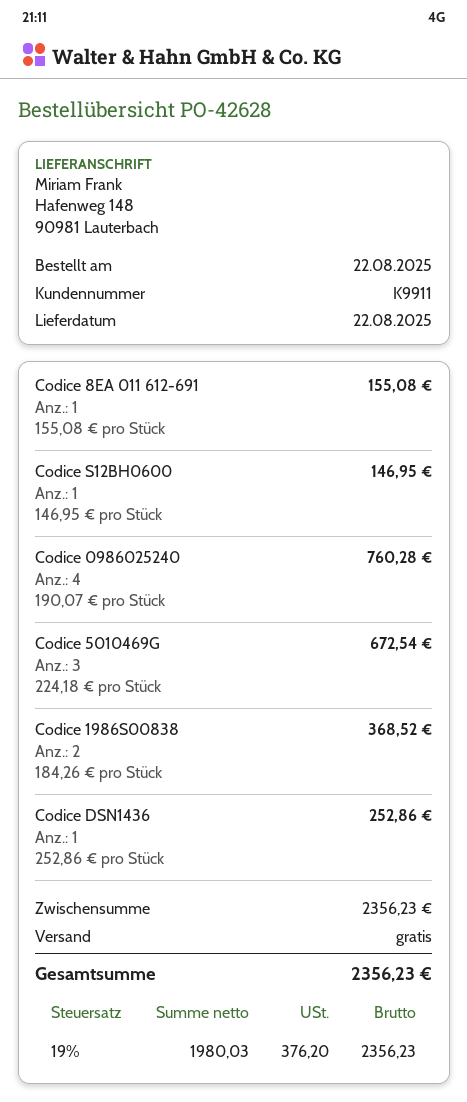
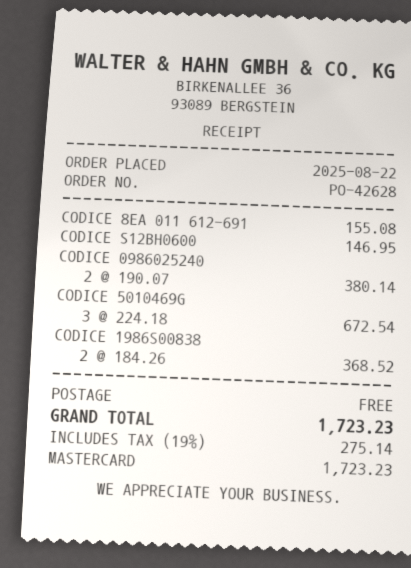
Codice 0986025240: 4 x 190.07 = 760.28 -> 2 x 190.07 = 380.14
Codice DSN1436: 1 x 252.86 = 252.86 -> none
tax: 19% = 376.20 -> 19% = 275.14
total: 2356.23 -> 1723.23

